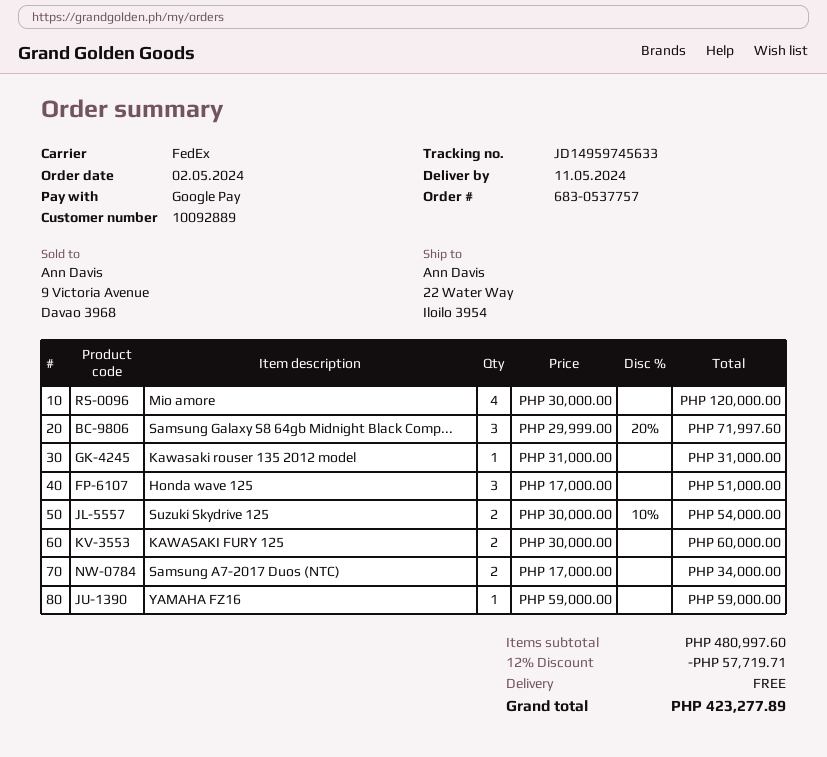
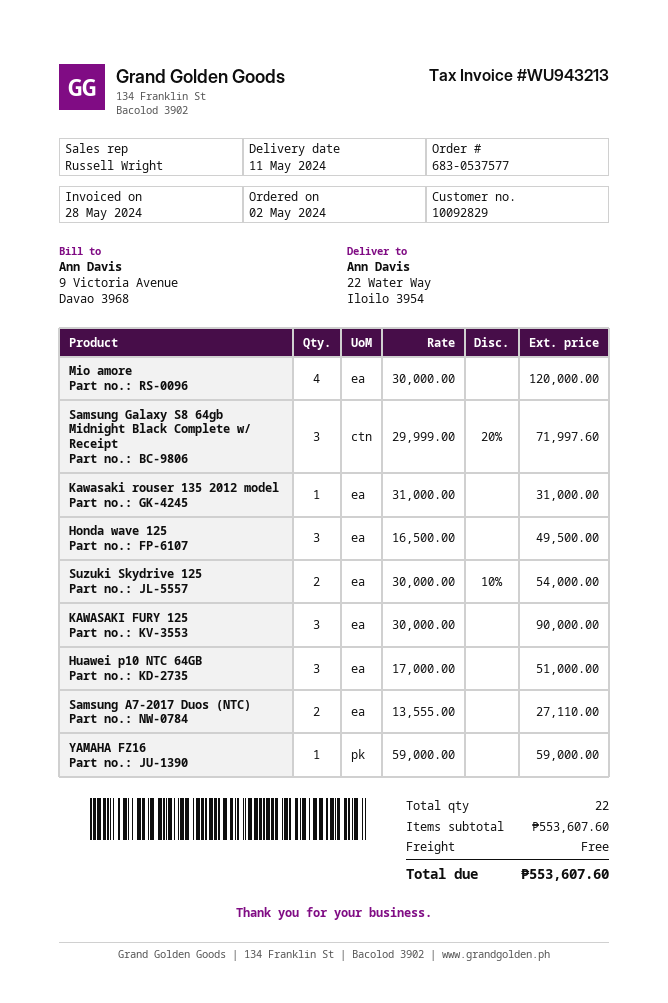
order number: 683-0537757 -> 683-0537577
customer number: 10092889 -> 10092829
Honda wave 125: 3 x 17000.00 = 51000.00 -> 3 x 16500.00 = 49500.00
KAWASAKI FURY 125: 2 x 30000.00 = 60000.00 -> 3 x 30000.00 = 90000.00
Samsung A7-2017 Duos (NTC): 2 x 17000.00 = 34000.00 -> 2 x 13555.00 = 27110.00
Huawei p10 NTC 64GB: none -> 3 x 17000.00 = 51000.00
subtotal: 480997.60 -> 553607.60
discount: 12% = 57719.71 -> none
total: 423277.89 -> 553607.60

